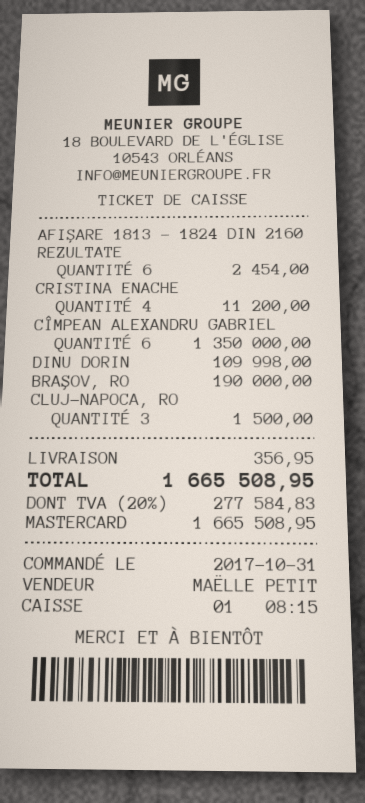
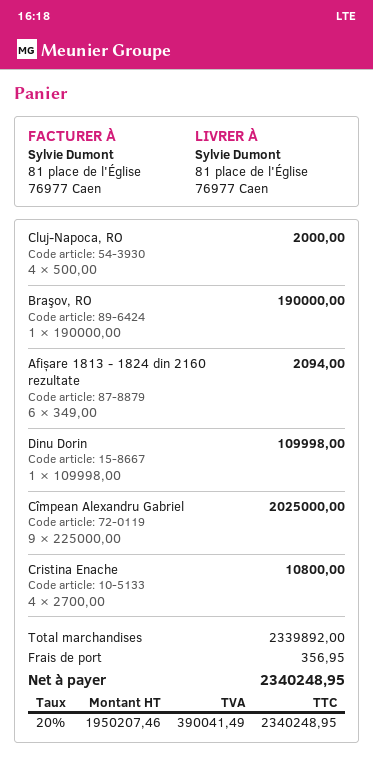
AFIȘARE 1813 - 1824 DIN 2160 REZULTATE: 6 for 2454.00 -> 6 for 2094.00
CRISTINA ENACHE: 4 for 11200.00 -> 4 for 10800.00
CÎMPEAN ALEXANDRU GABRIEL: 6 for 1350000.00 -> 9 for 2025000.00
CLUJ-NAPOCA, RO: 3 for 1500.00 -> 4 for 2000.00
tax: 20% = 277584.83 -> 20% = 390041.49
total: 1665508.95 -> 2340248.95

